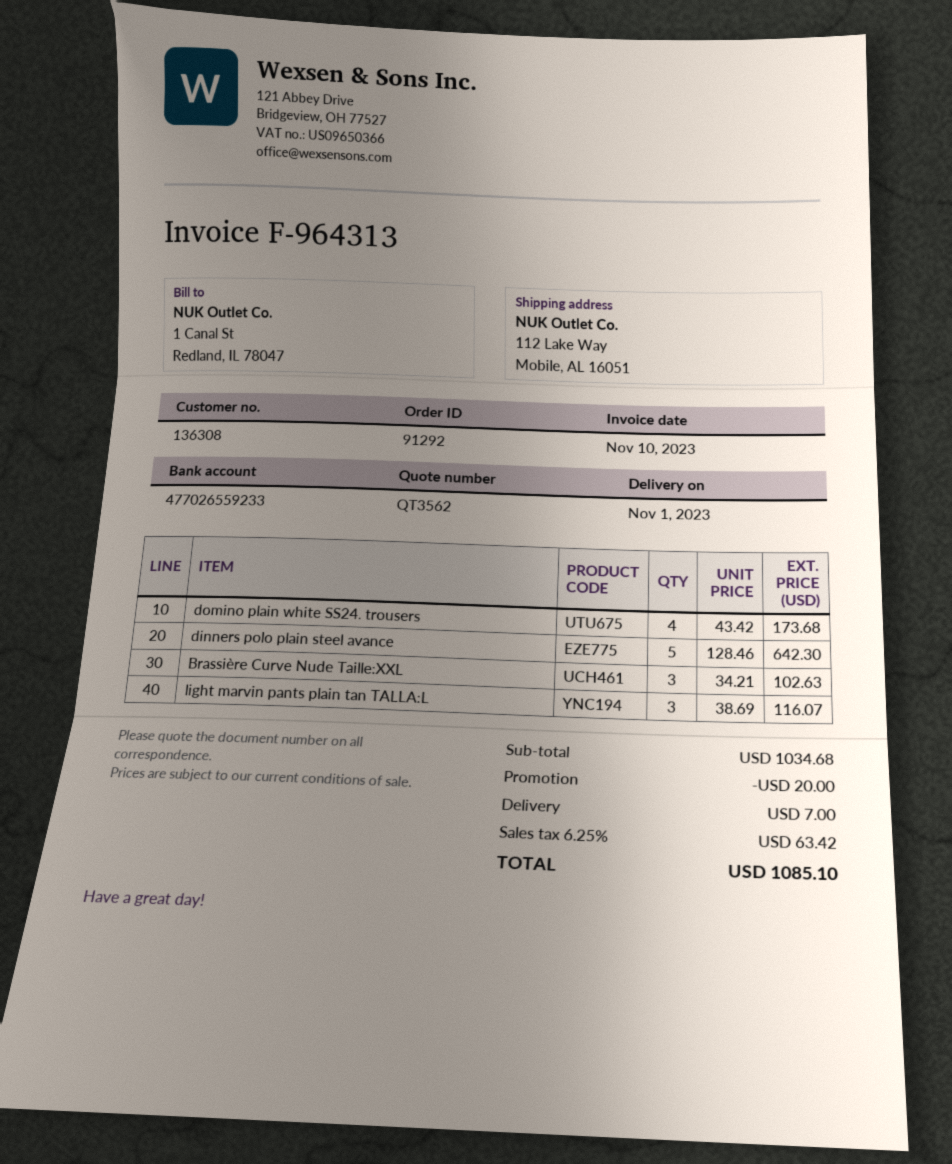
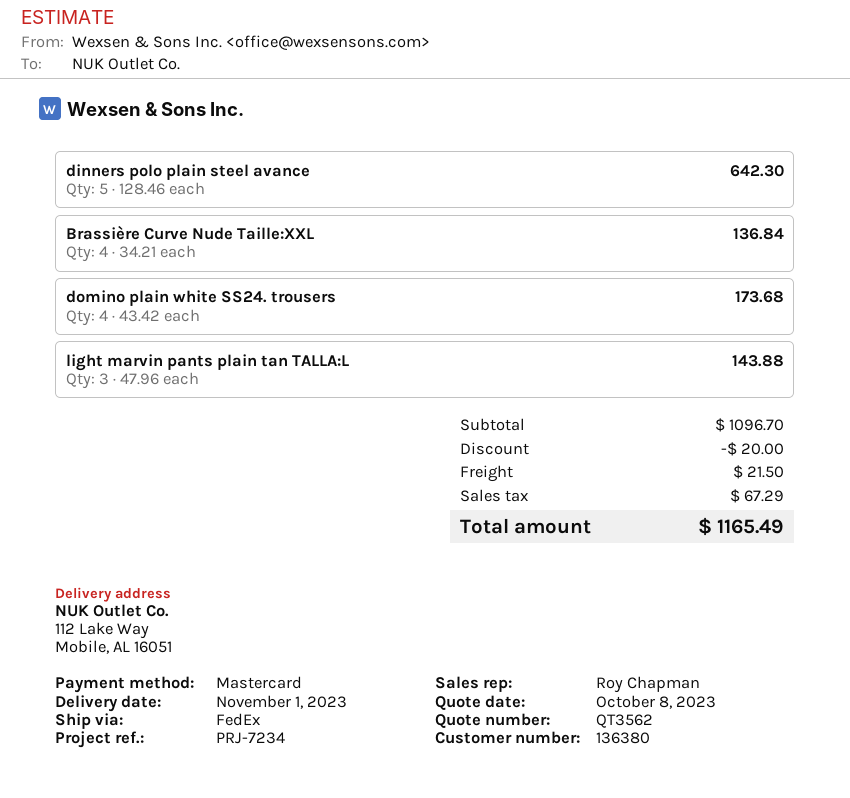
customer number: 136308 -> 136380
Brassière Curve Nude Taille:XXL: 3 x 34.21 = 102.63 -> 4 x 34.21 = 136.84
light marvin pants plain tan TALLA:L: 3 x 38.69 = 116.07 -> 3 x 47.96 = 143.88
subtotal: 1034.68 -> 1096.70
shipping: 7.00 -> 21.50
tax: 63.42 -> 67.29
total: 1085.10 -> 1165.49

